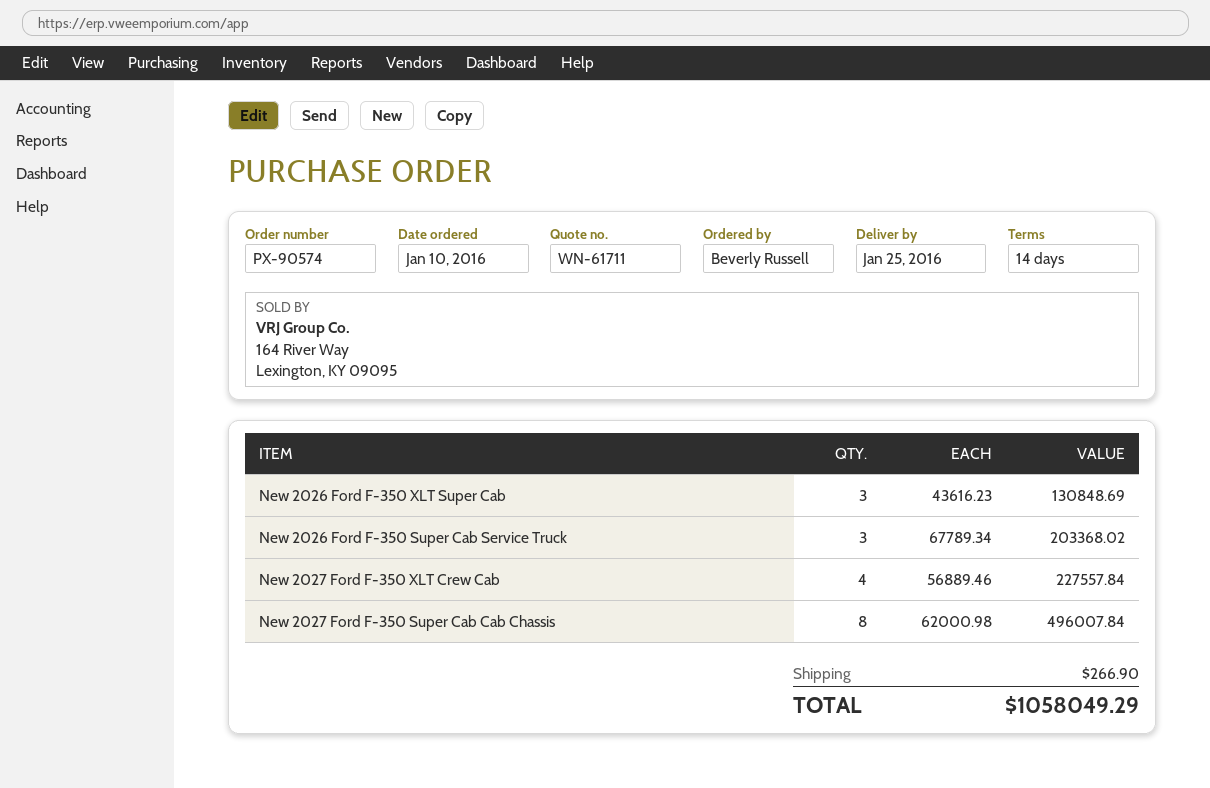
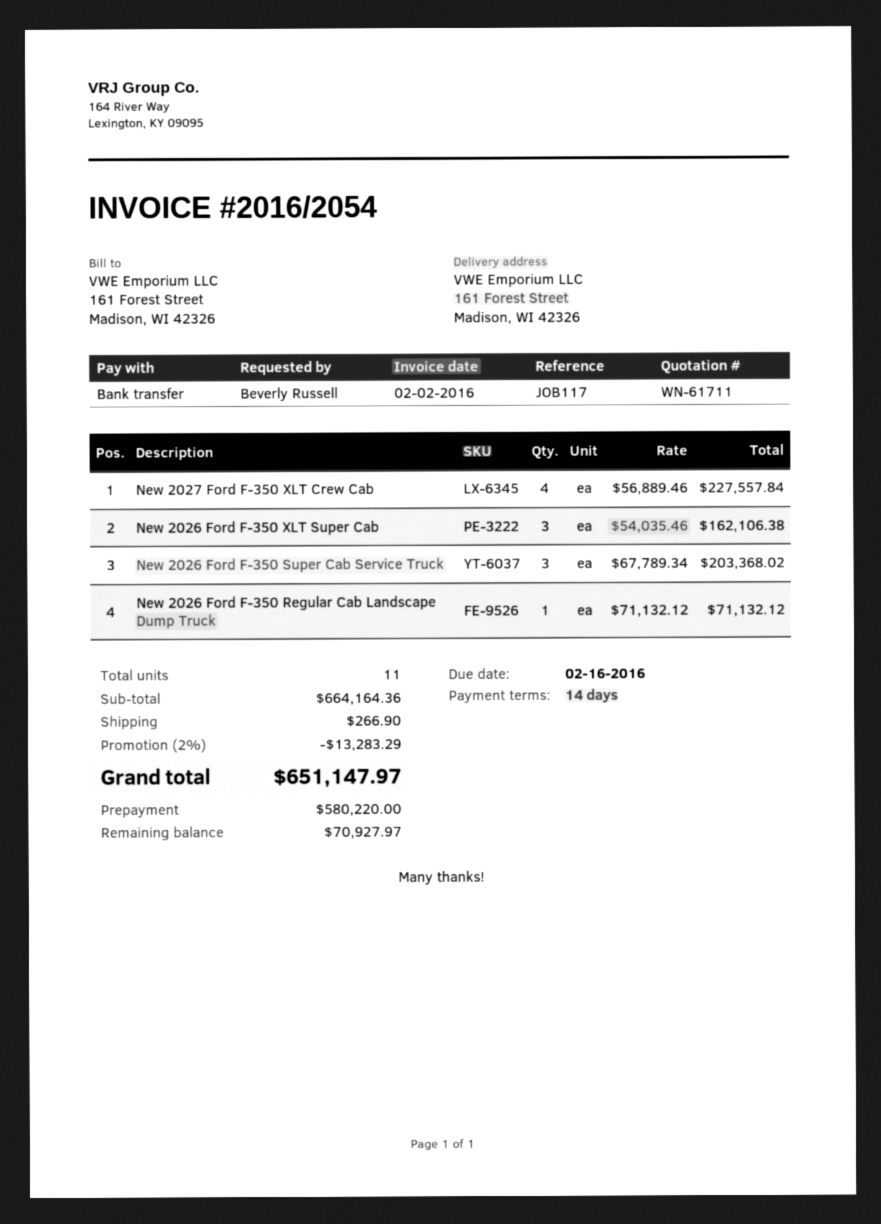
New 2026 Ford F-350 XLT Super Cab: 3 x 43616.23 = 130848.69 -> 3 x 54035.46 = 162106.38
New 2027 Ford F-350 Super Cab Cab Chassis: 8 x 62000.98 = 496007.84 -> none
New 2026 Ford F-350 Regular Cab Landscape Dump Truck: none -> 1 x 71132.12 = 71132.12
discount: none -> 2% = 13283.29
total: 1058049.29 -> 651147.97

